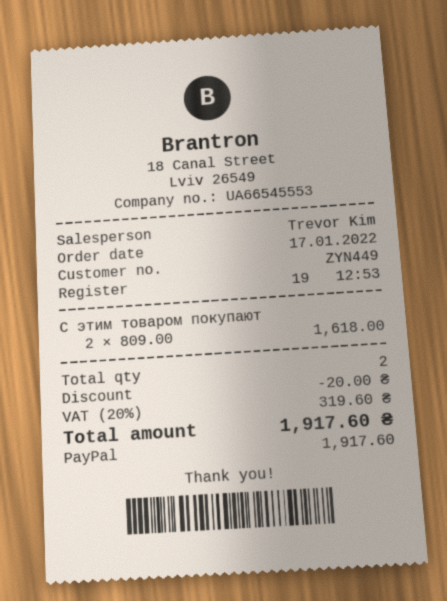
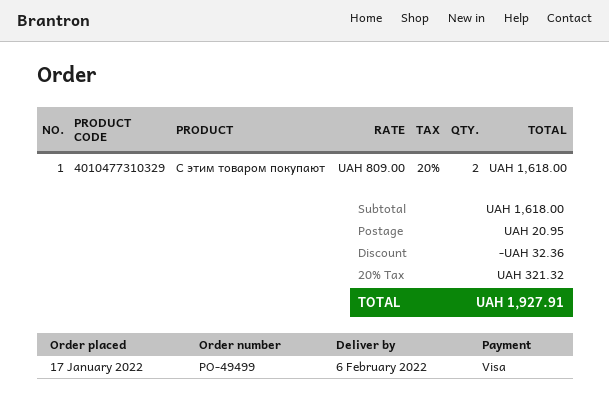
payment method: PayPal -> Visa
discount: 20.00 -> 32.36
shipping: none -> 20.95
tax: 20% = 319.60 -> 20% = 321.32
total: 1917.60 -> 1927.91

